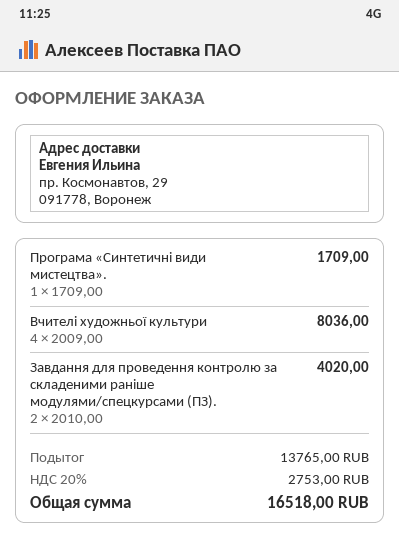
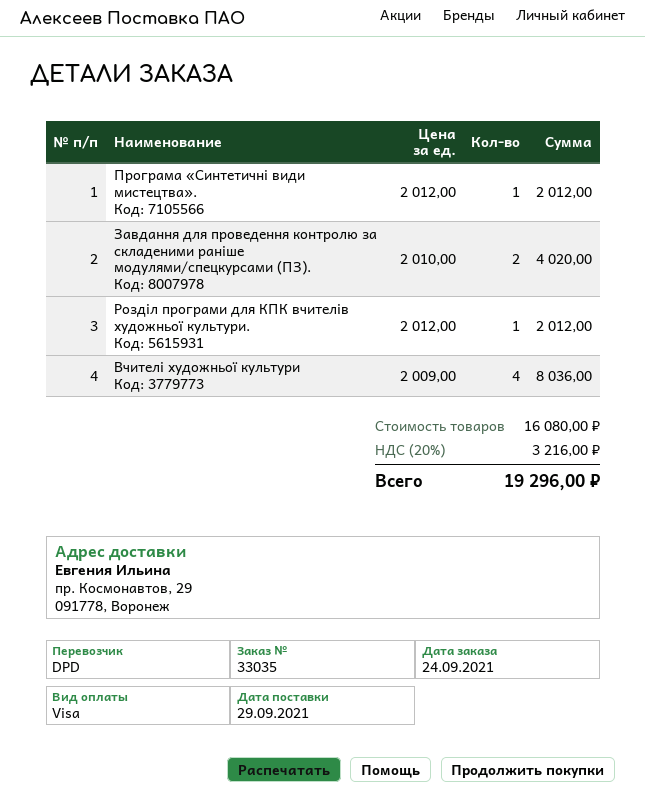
Програма «Синтетичні види мистецтва».: 1 x 1709.00 = 1709.00 -> 1 x 2012.00 = 2012.00
Розділ програми для КПК вчителів художньої культури.: none -> 1 x 2012.00 = 2012.00
subtotal: 13765.00 -> 16080.00
tax: 20% = 2753.00 -> 20% = 3216.00
total: 16518.00 -> 19296.00

